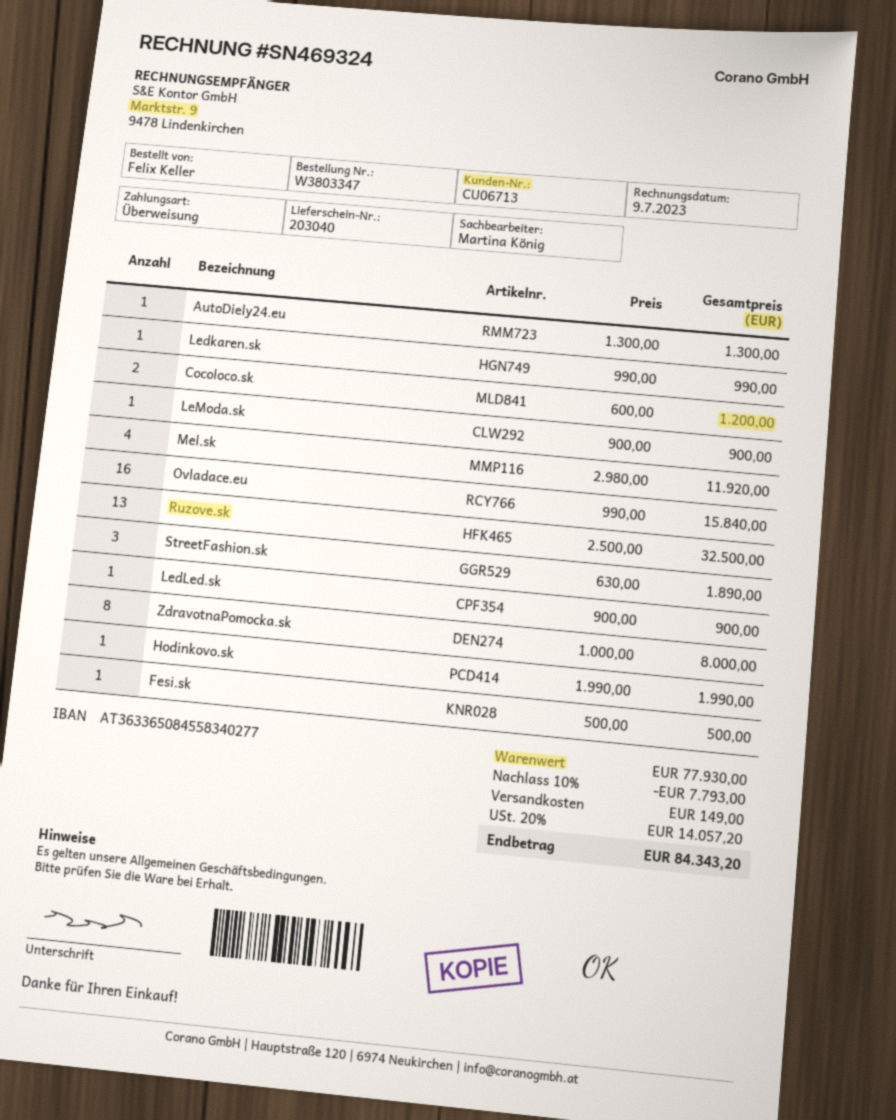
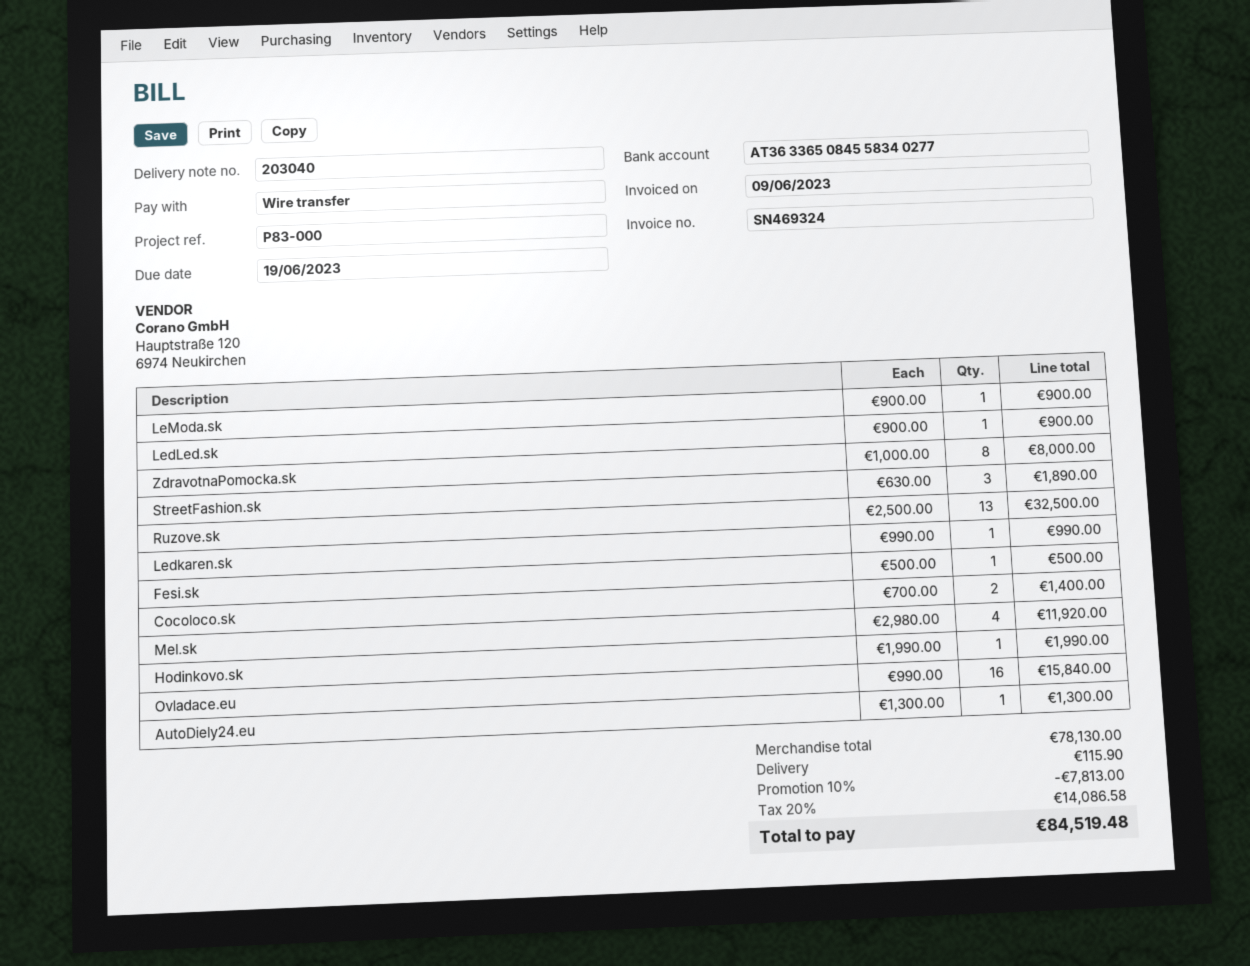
invoice date: 2023-07-09 -> 2023-06-09
Cocoloco.sk: 2 x 600.00 = 1200.00 -> 2 x 700.00 = 1400.00
subtotal: 77930.00 -> 78130.00
discount: 10% = 7793.00 -> 10% = 7813.00
shipping: 149.00 -> 115.90
tax: 20% = 14057.20 -> 20% = 14086.58
total: 84343.20 -> 84519.48

